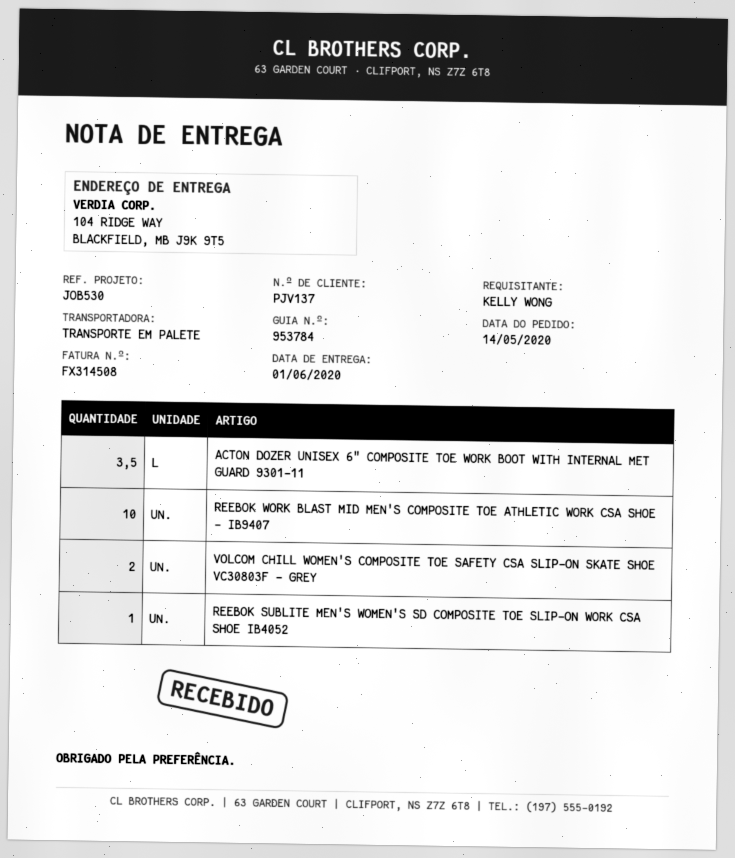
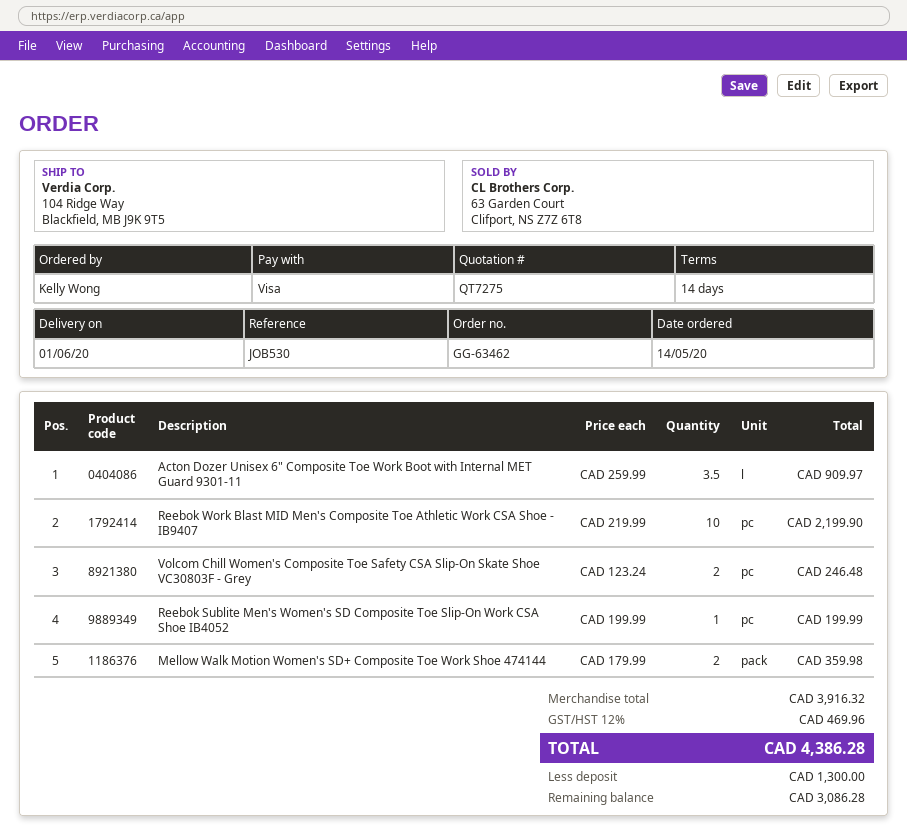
Mellow Walk Motion Women's SD+ Composite Toe Work Shoe 474144: none -> 2

